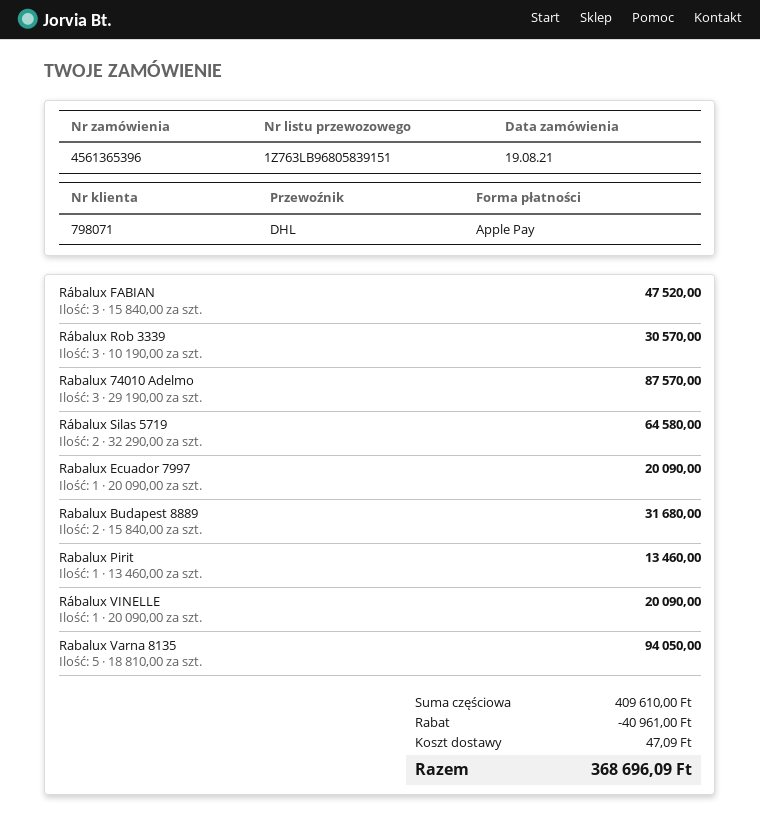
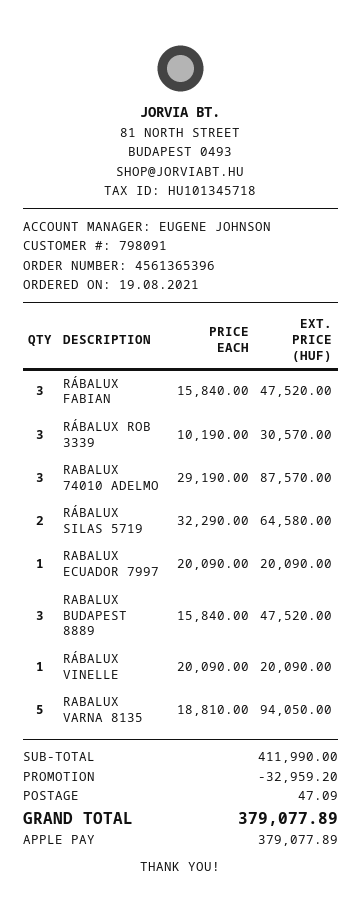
customer number: 798071 -> 798091
Rabalux Budapest 8889: 2 x 15840.00 = 31680.00 -> 3 x 15840.00 = 47520.00
Rabalux Pirit: 1 x 13460.00 = 13460.00 -> none
subtotal: 409610.00 -> 411990.00
discount: 40961.00 -> 32959.20
total: 368696.09 -> 379077.89

